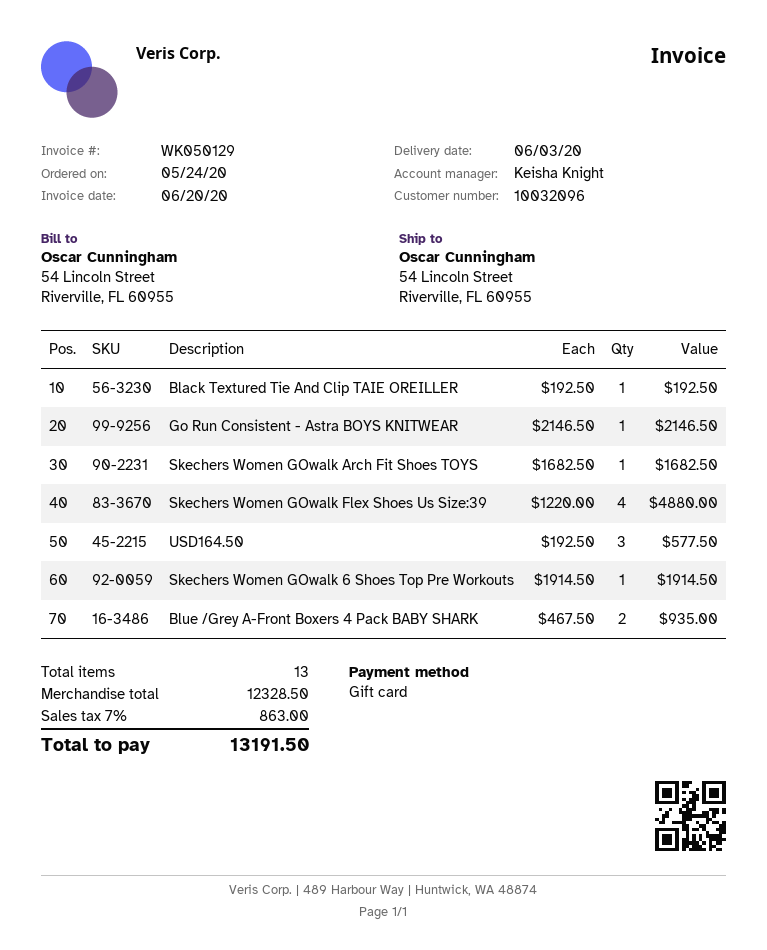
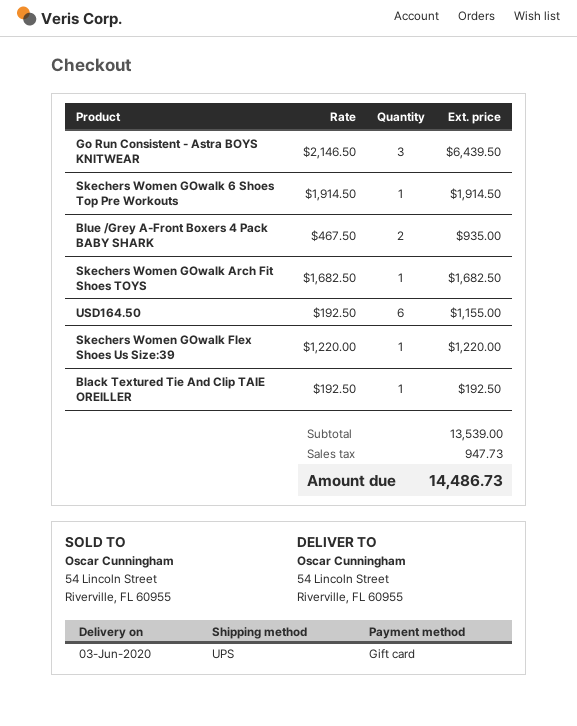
Go Run Consistent - Astra BOYS KNITWEAR: 1 x 2146.50 = 2146.50 -> 3 x 2146.50 = 6439.50
Skechers Women GOwalk Flex Shoes Us Size:39: 4 x 1220.00 = 4880.00 -> 1 x 1220.00 = 1220.00
USD164.50: 3 x 192.50 = 577.50 -> 6 x 192.50 = 1155.00
subtotal: 12328.50 -> 13539.00
tax: 863.00 -> 947.73
total: 13191.50 -> 14486.73

